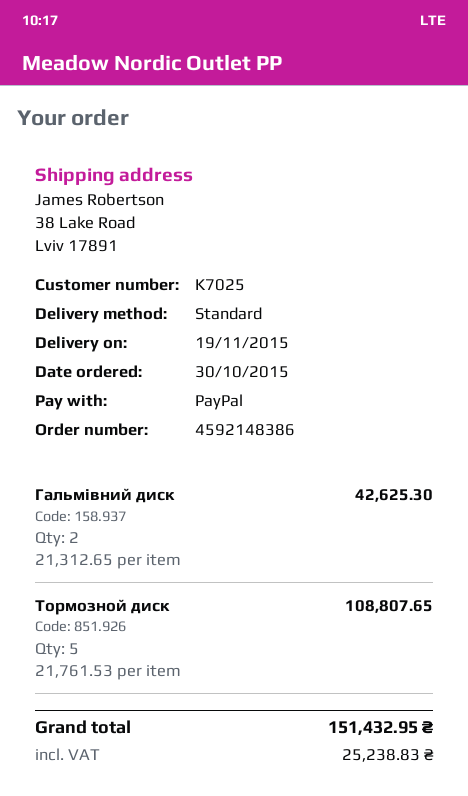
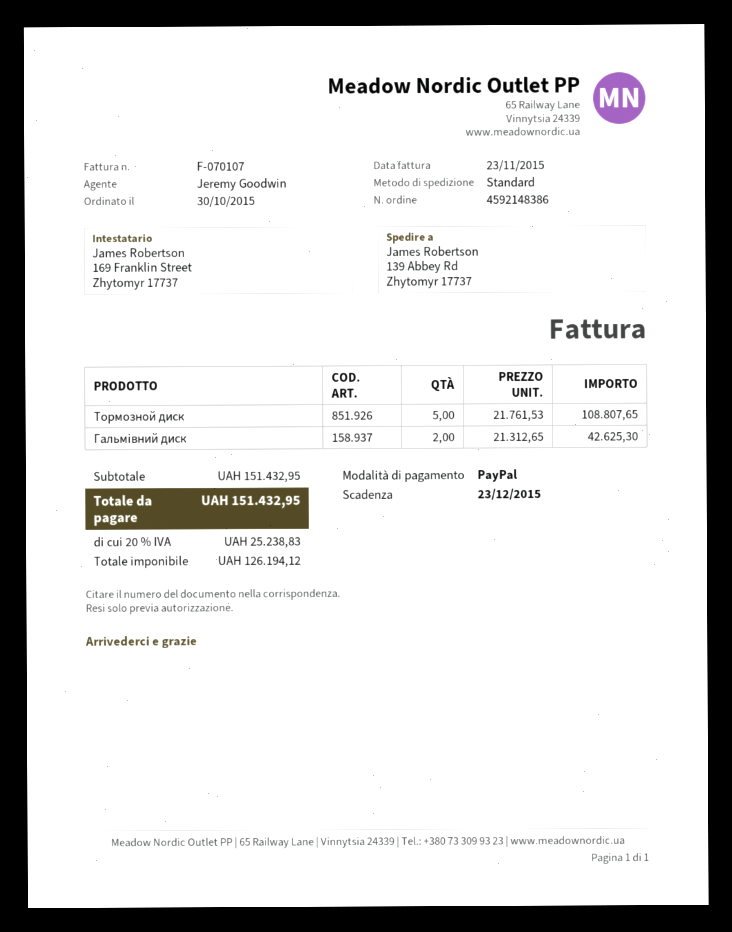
ship to: 38 Lake Road, Lviv 17891 -> 139 Abbey Rd, Zhytomyr 17737

